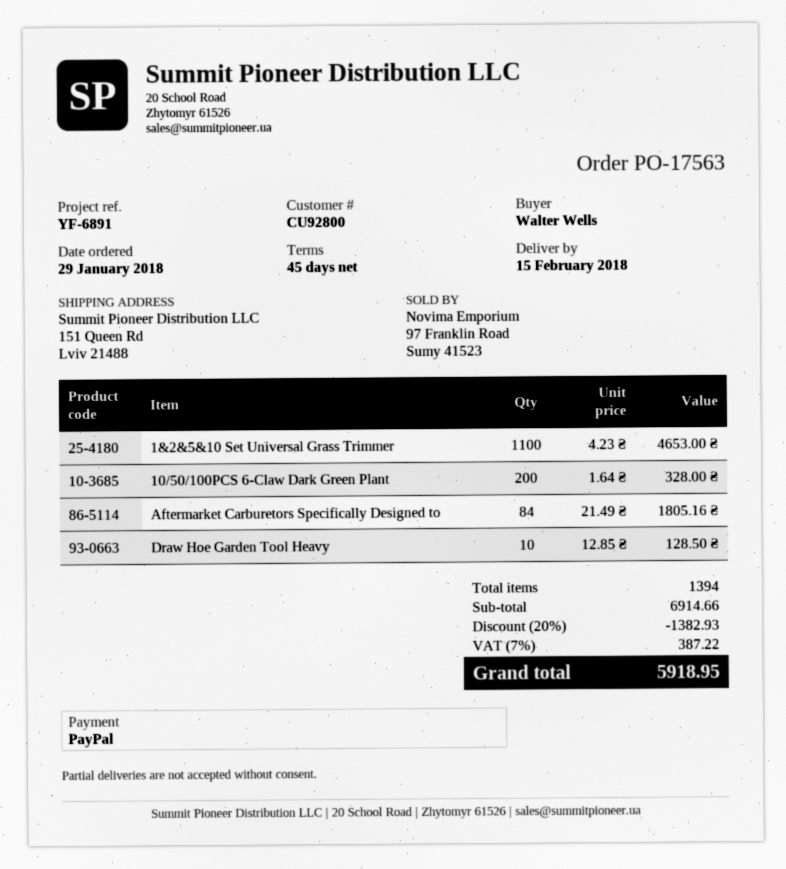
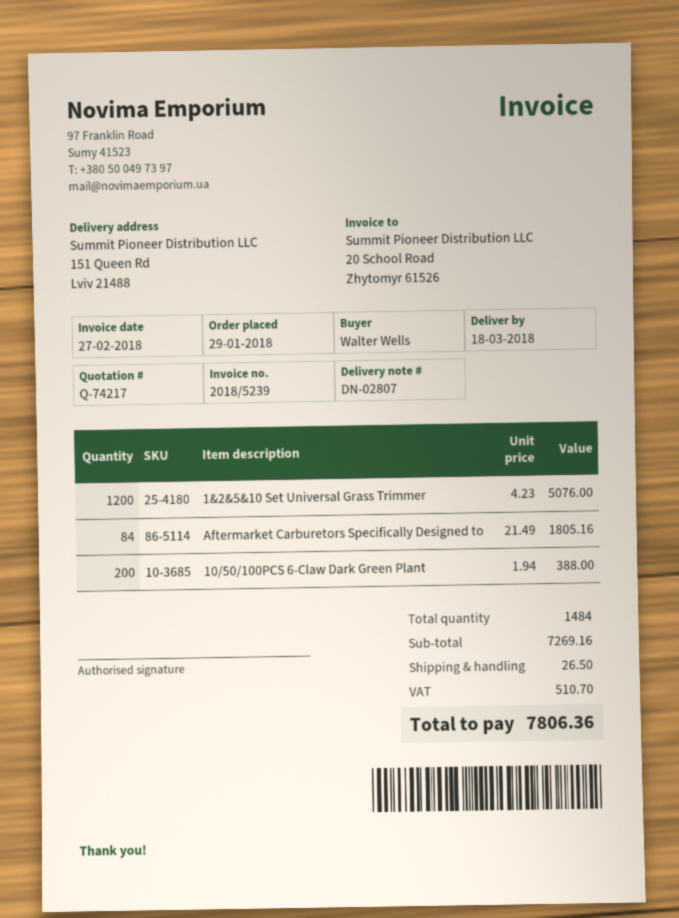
delivery date: 2018-02-15 -> 2018-03-18
1&2&5&10 Set Universal Grass Trimmer: 1100 x 4.23 = 4653.00 -> 1200 x 4.23 = 5076.00
10/50/100PCS 6-Claw Dark Green Plant: 200 x 1.64 = 328.00 -> 200 x 1.94 = 388.00
Draw Hoe Garden Tool Heavy: 10 x 12.85 = 128.50 -> none
total quantity: 1394 -> 1484
subtotal: 6914.66 -> 7269.16
discount: 20% = 1382.93 -> none
shipping: none -> 26.50
tax: 387.22 -> 510.70
total: 5918.95 -> 7806.36

